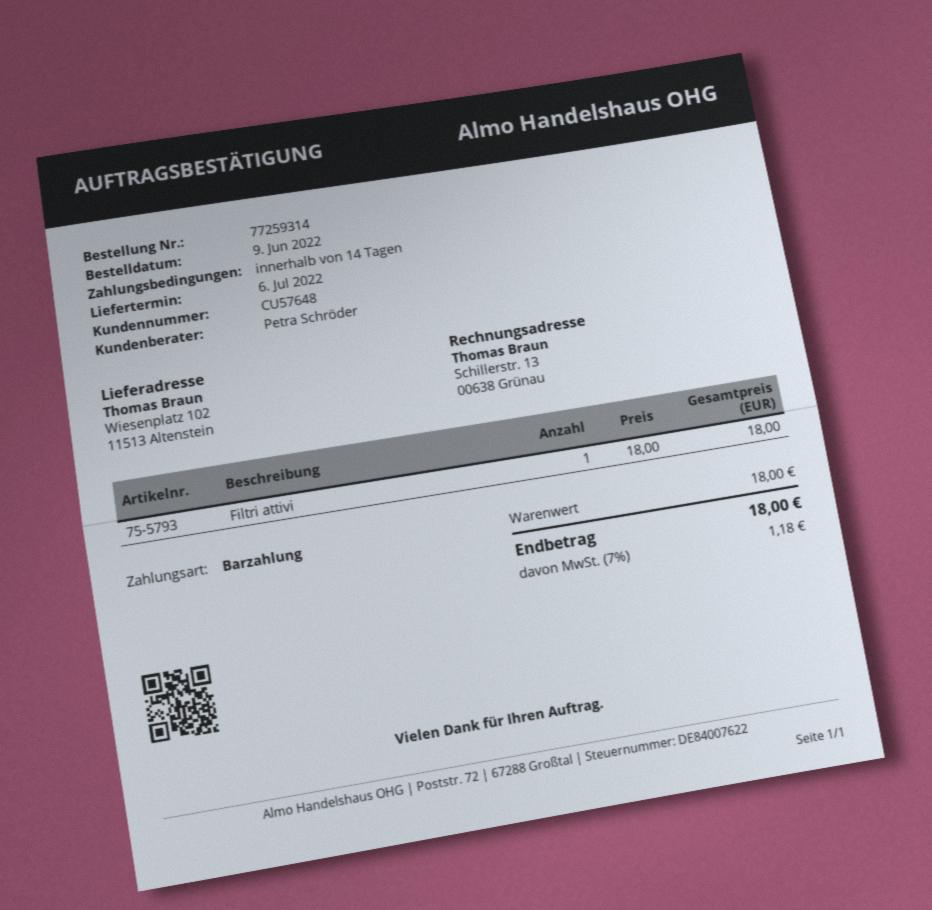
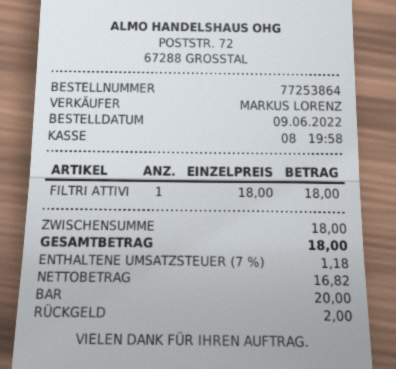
order number: 77259314 -> 77253864
sales rep: Petra Schröder -> MARKUS LORENZ

